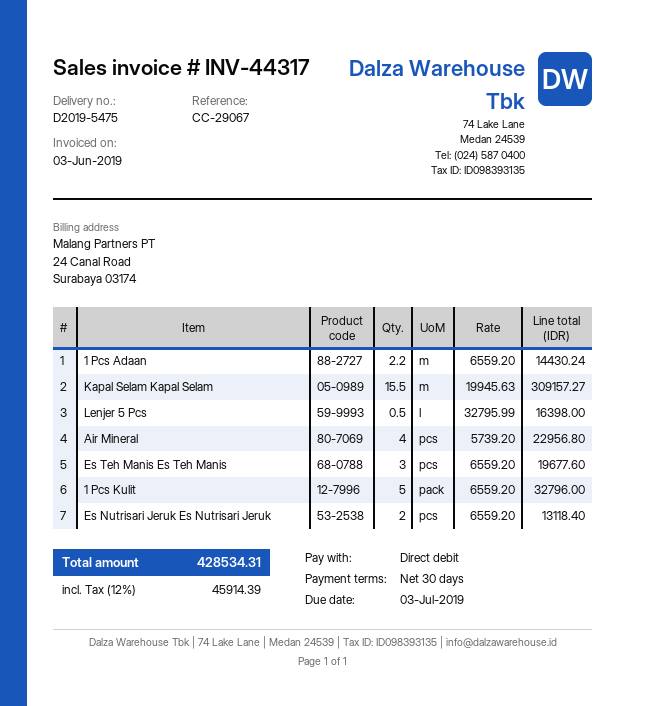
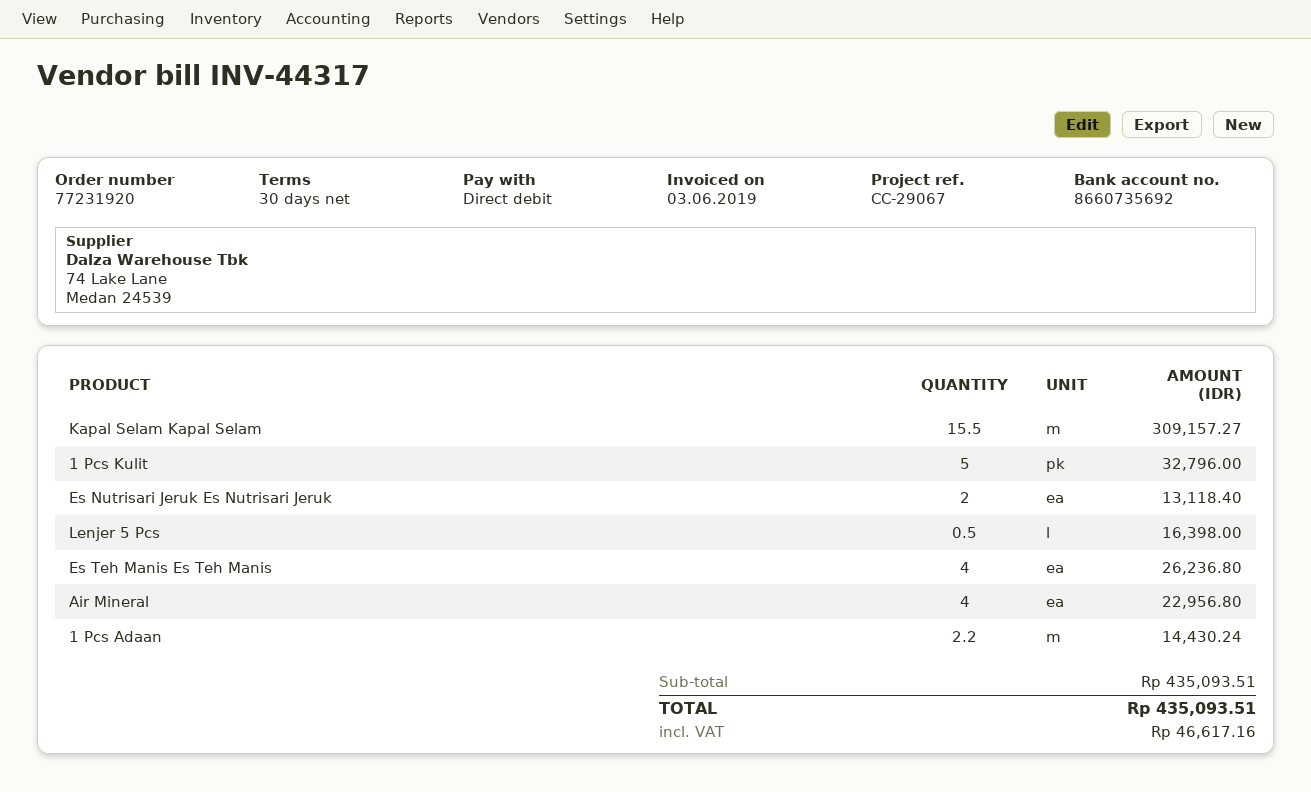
Es Teh Manis Es Teh Manis: 3 for 19677.60 -> 4 for 26236.80
tax: 45914.39 -> 46617.16
total: 428534.31 -> 435093.51

